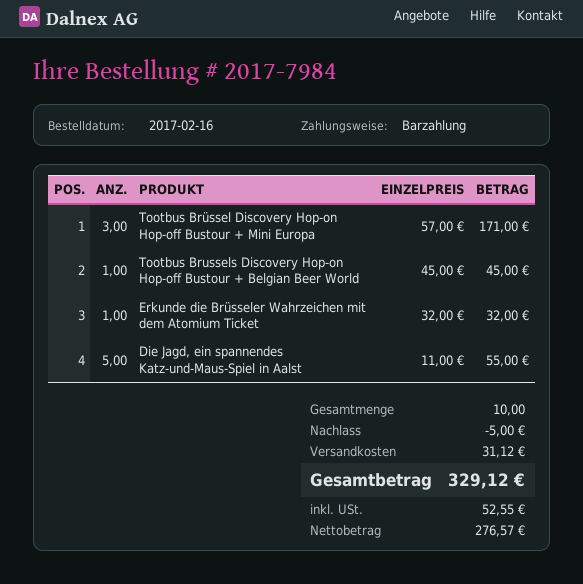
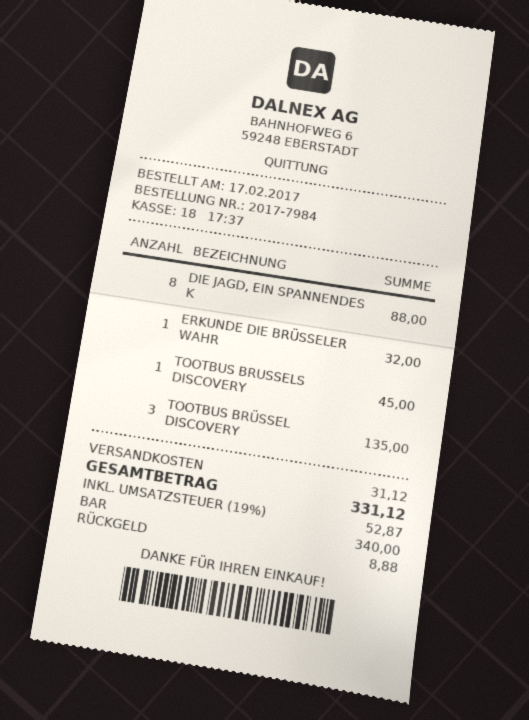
order date: 2017-02-16 -> 2017-02-17
Tootbus Brüssel Discovery Hop-on Hop-off Bustour + Mini Europa: 3 for 171.00 -> 3 for 135.00
Die Jagd, ein spannendes Katz-und-Maus-Spiel in Aalst: 5 for 55.00 -> 8 for 88.00
discount: 5.00 -> none
tax: 52.55 -> 52.87
total: 329.12 -> 331.12

